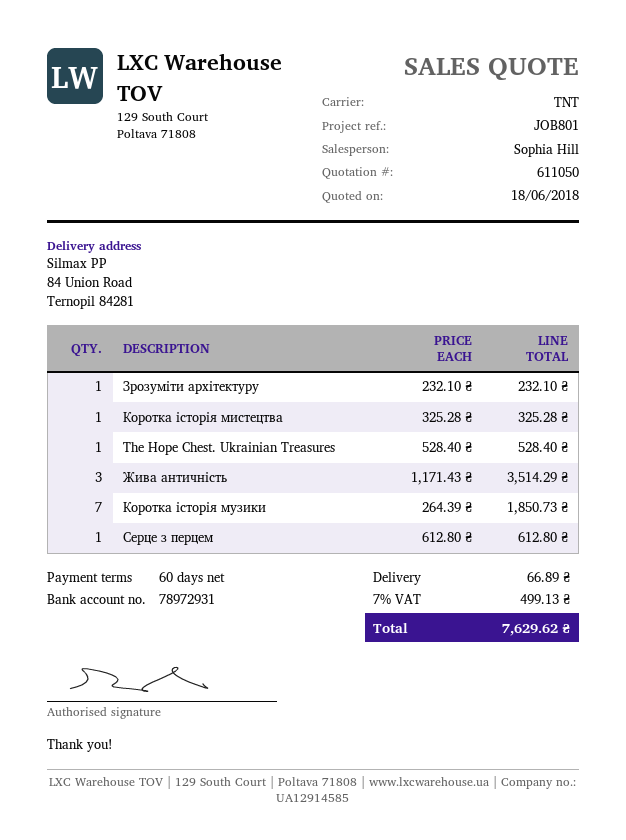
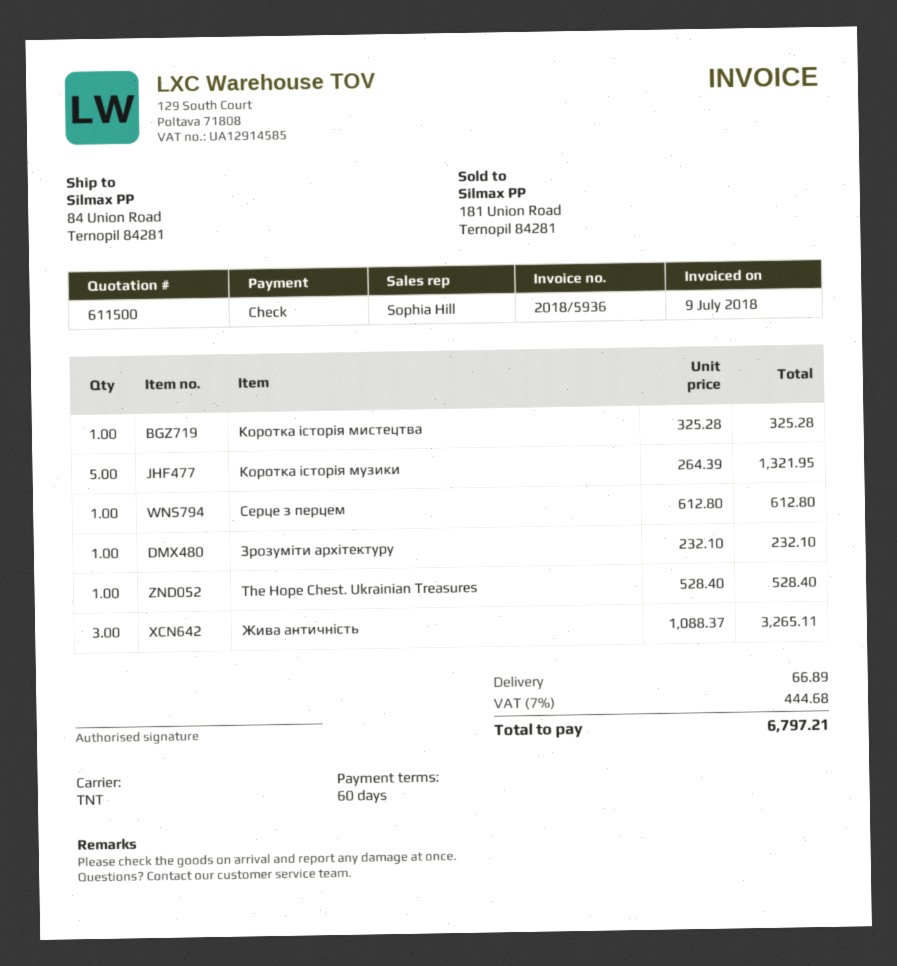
quote number: 611050 -> 611500
Жива античність: 3 x 1171.43 = 3514.29 -> 3 x 1088.37 = 3265.11
Коротка історія музики: 7 x 264.39 = 1850.73 -> 5 x 264.39 = 1321.95
tax: 7% = 499.13 -> 7% = 444.68
total: 7629.62 -> 6797.21

